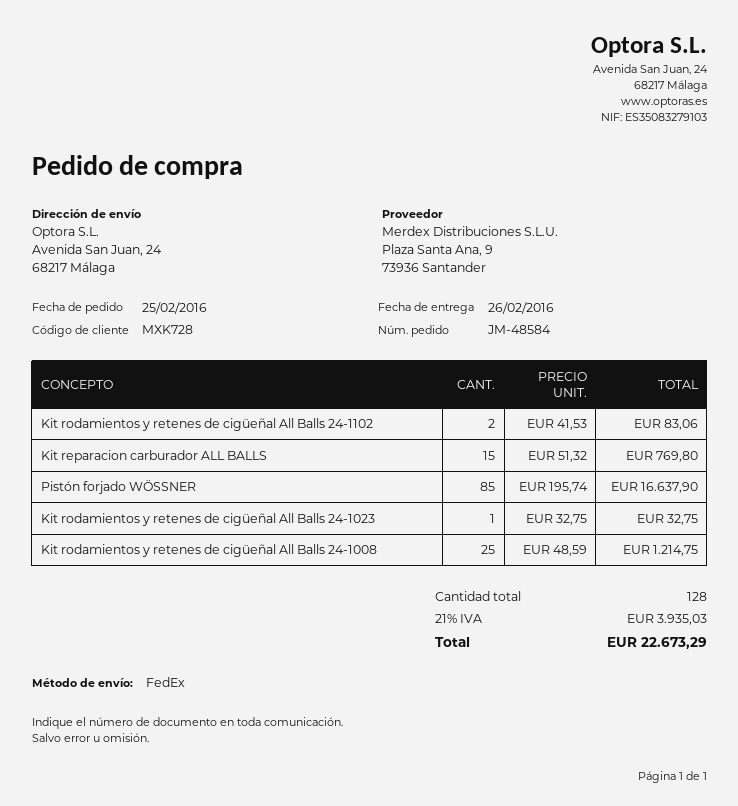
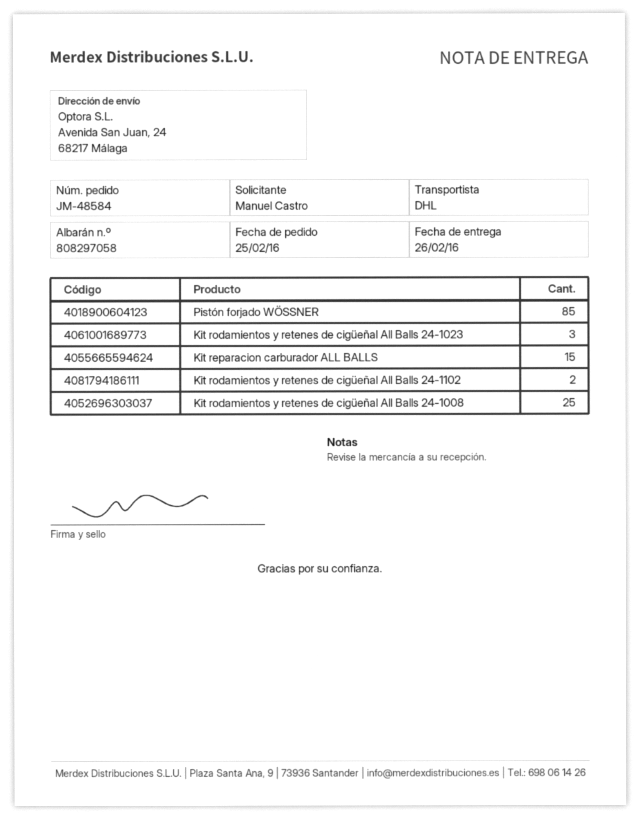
shipping method: FedEx -> DHL
Kit rodamientos y retenes de cigüeñal All Balls 24-1023: 1 -> 3

